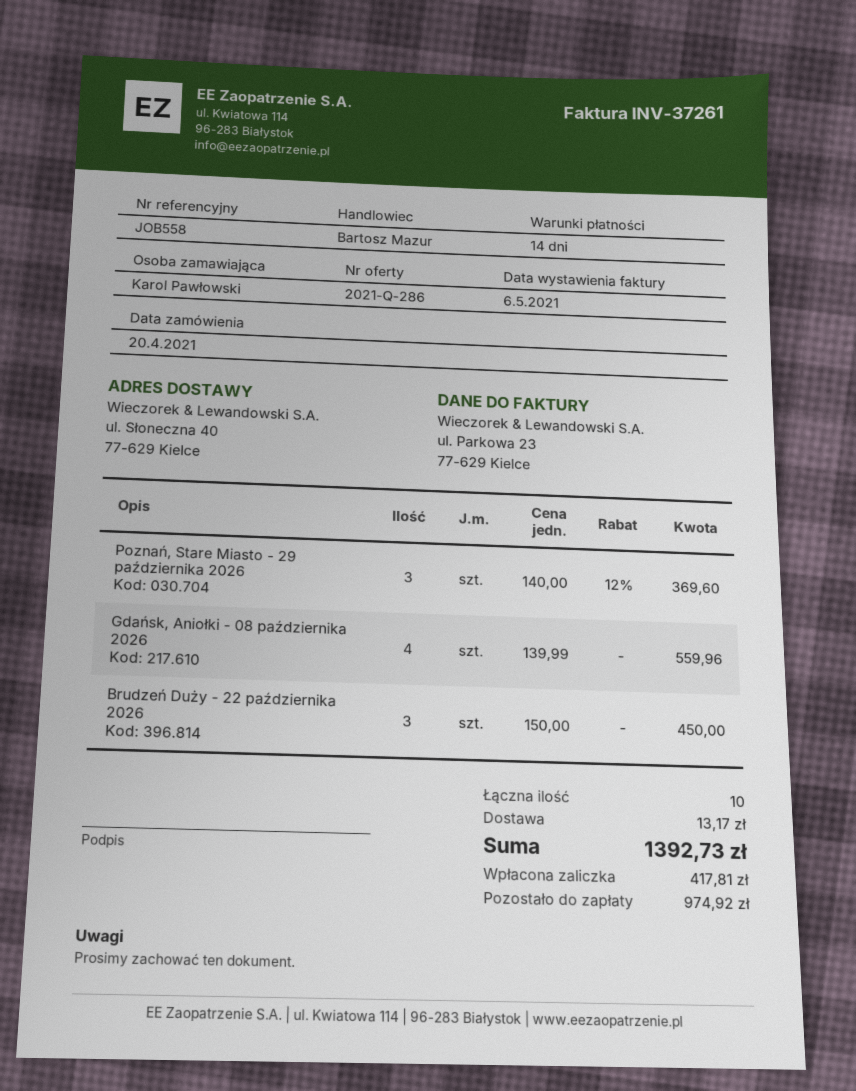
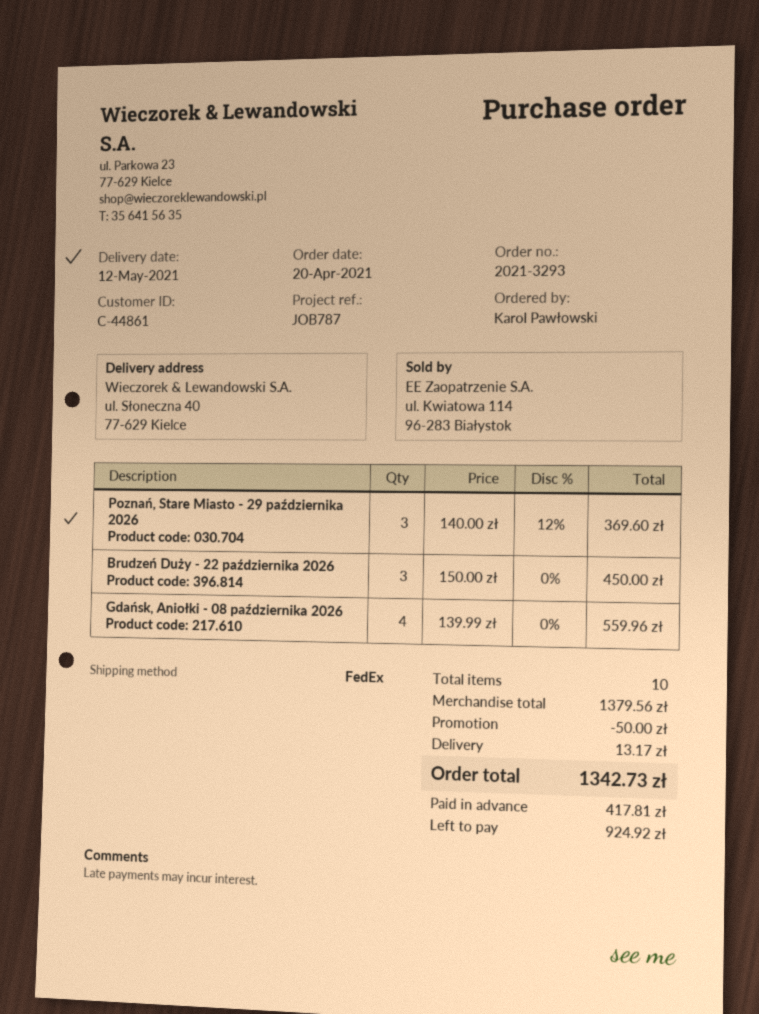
reference: JOB558 -> JOB787
discount: none -> 50.00
total: 1392.73 -> 1342.73
balance: 974.92 -> 924.92

